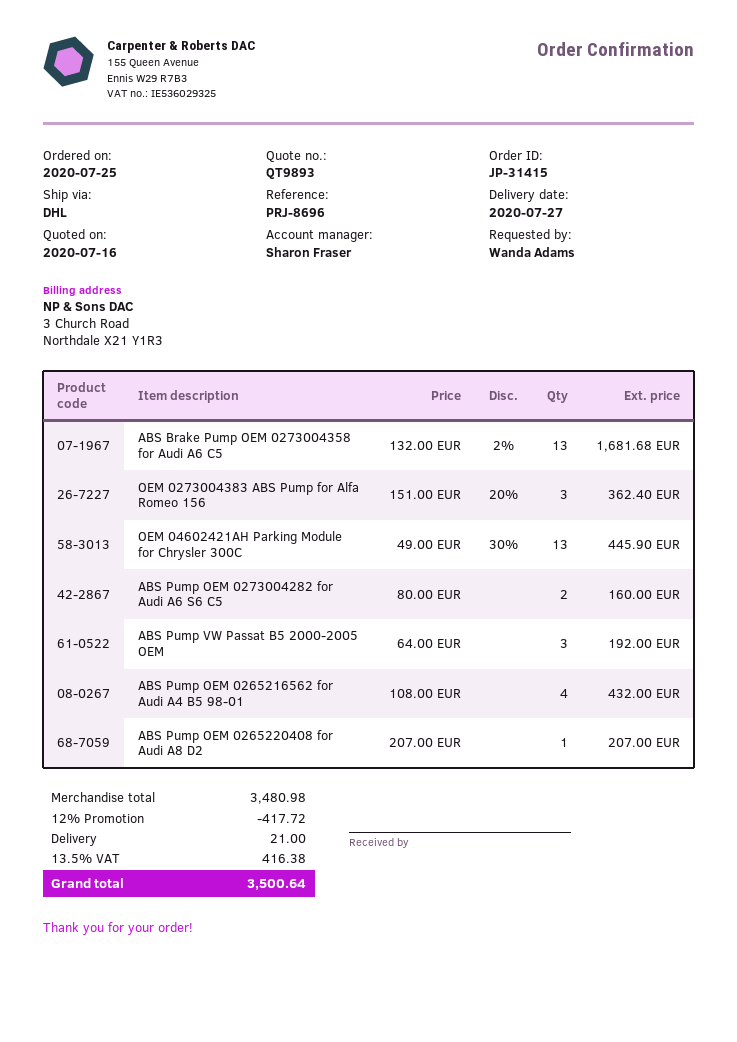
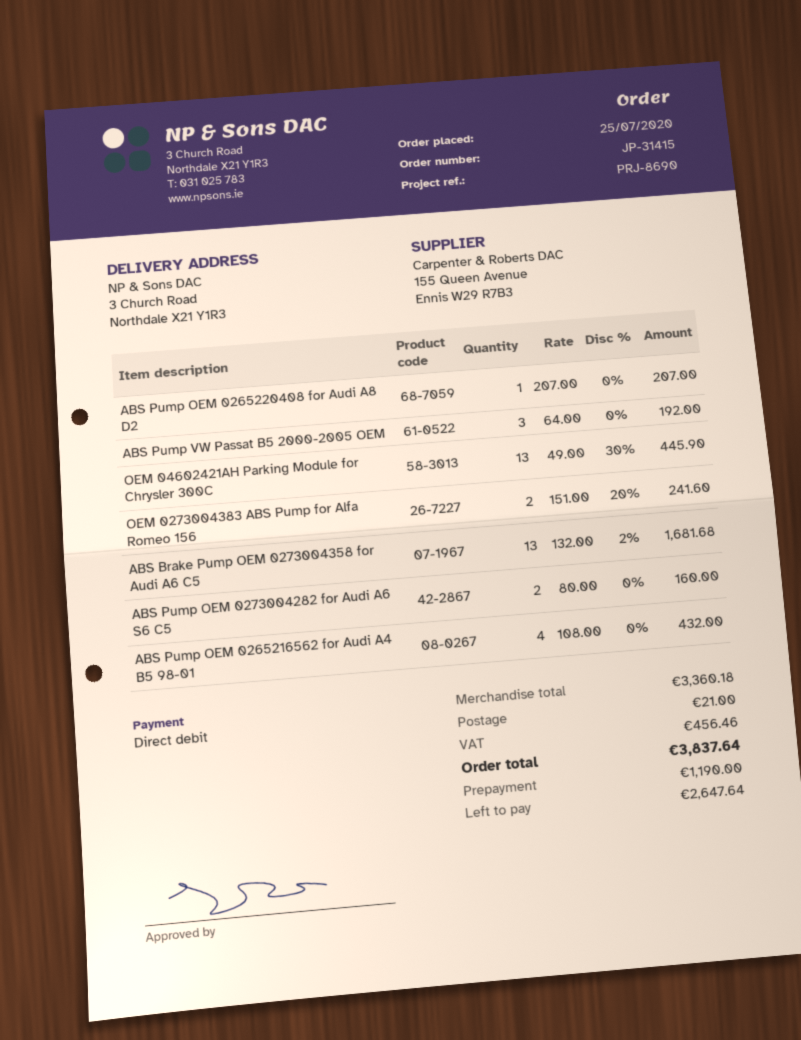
reference: PRJ-8696 -> PRJ-8690
OEM 0273004383 ABS Pump for Alfa Romeo 156: 3 x 151.00 - 20% = 362.40 -> 2 x 151.00 - 20% = 241.60
subtotal: 3480.98 -> 3360.18
discount: 12% = 417.72 -> none
tax: 416.38 -> 456.46
total: 3500.64 -> 3837.64

